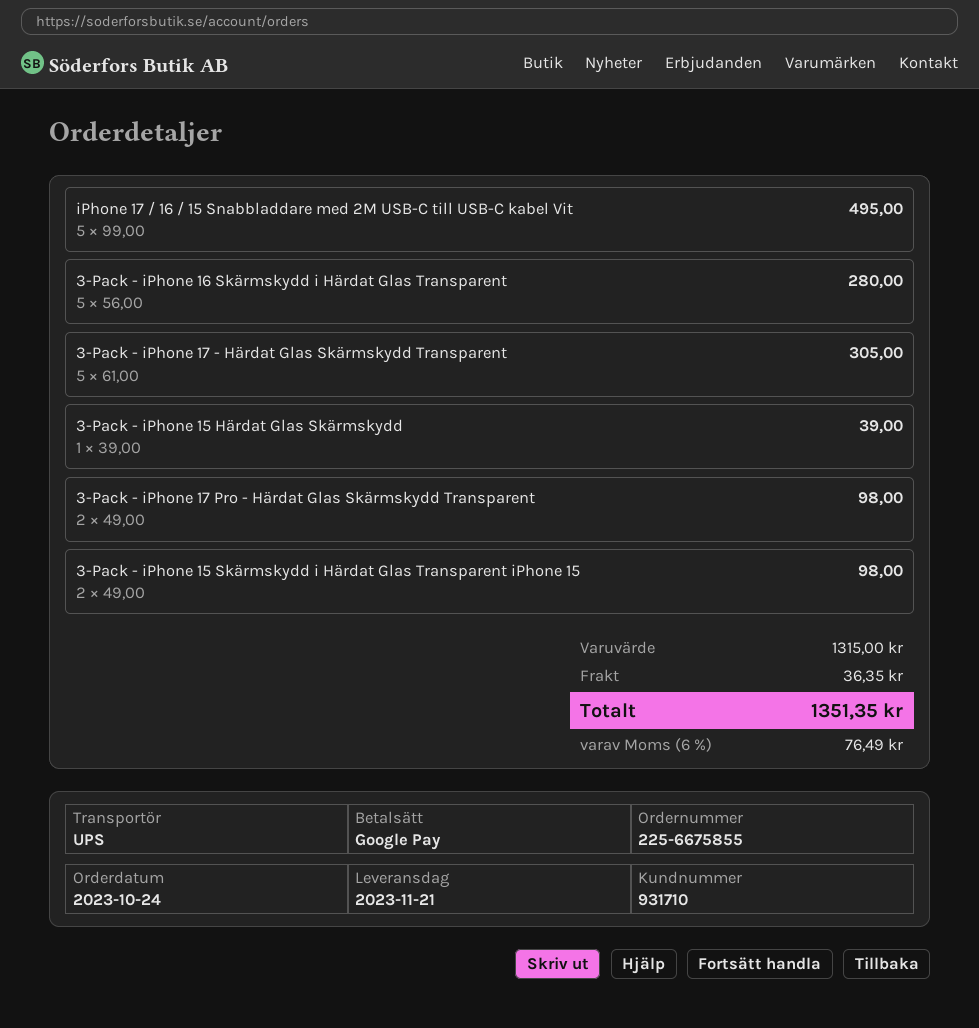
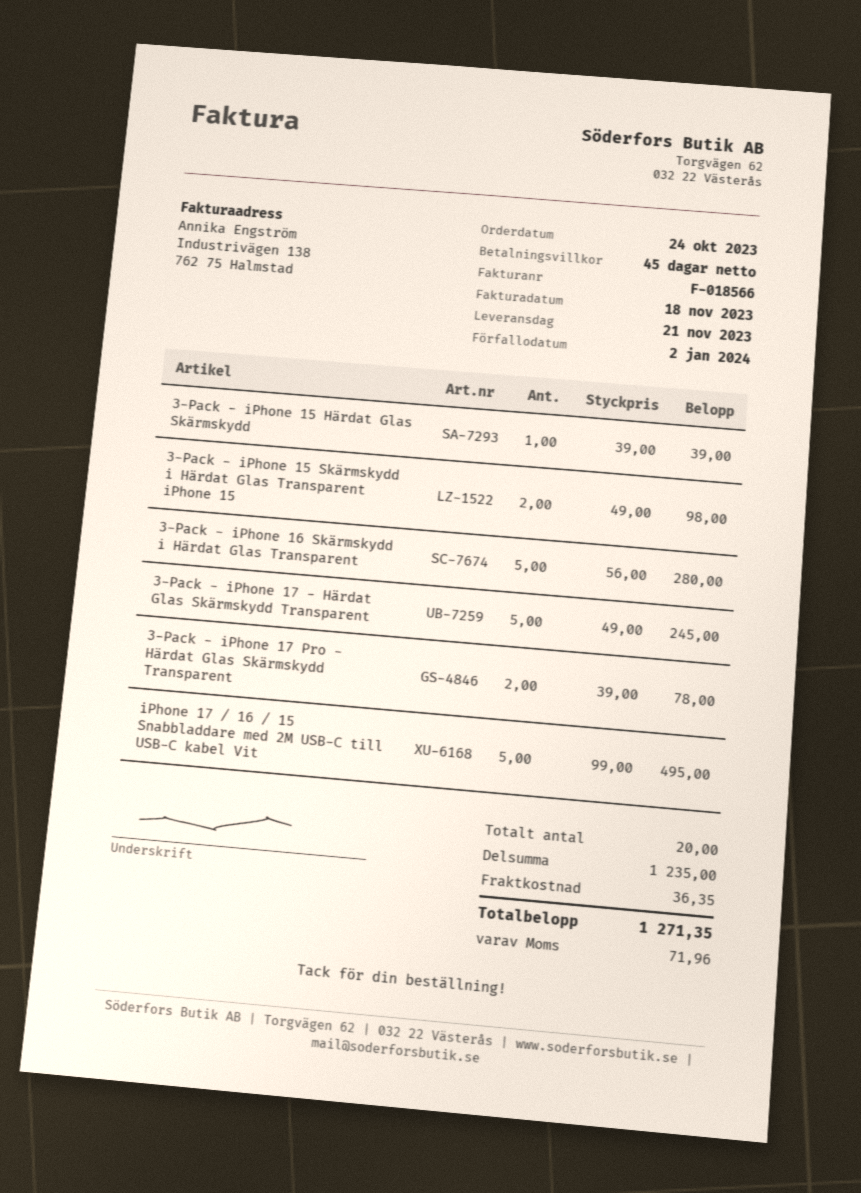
3-Pack - iPhone 17 - Härdat Glas Skärmskydd Transparent: 5 x 61.00 = 305.00 -> 5 x 49.00 = 245.00
3-Pack - iPhone 17 Pro - Härdat Glas Skärmskydd Transparent: 2 x 49.00 = 98.00 -> 2 x 39.00 = 78.00
subtotal: 1315.00 -> 1235.00
tax: 76.49 -> 71.96
total: 1351.35 -> 1271.35

